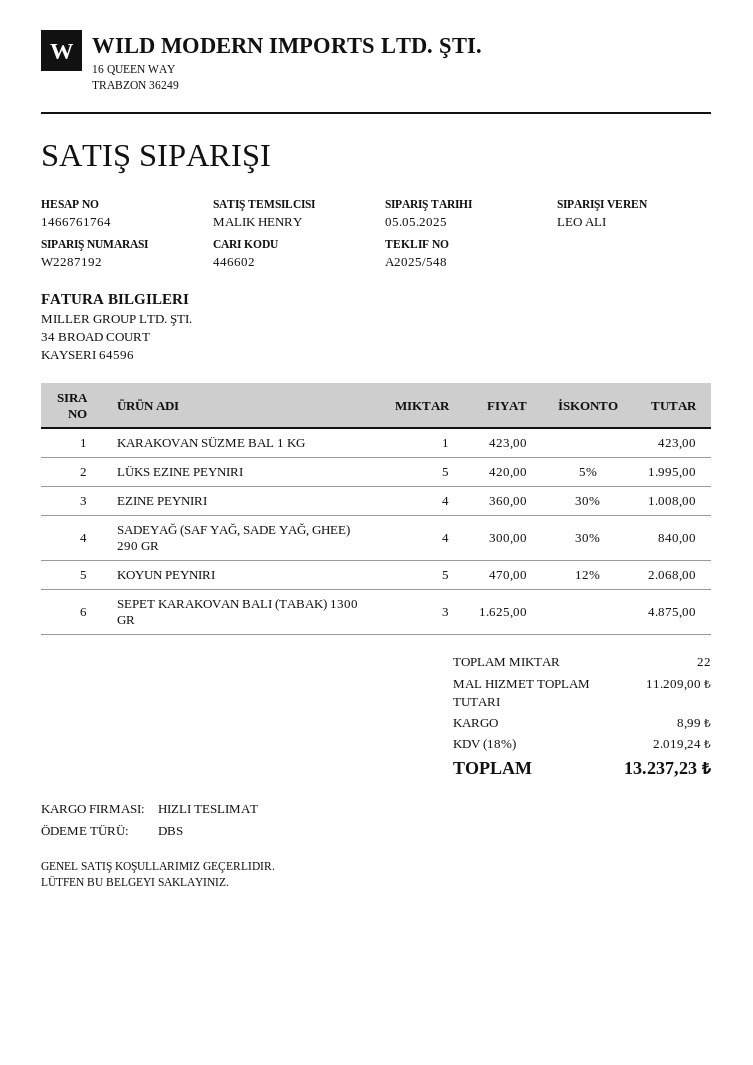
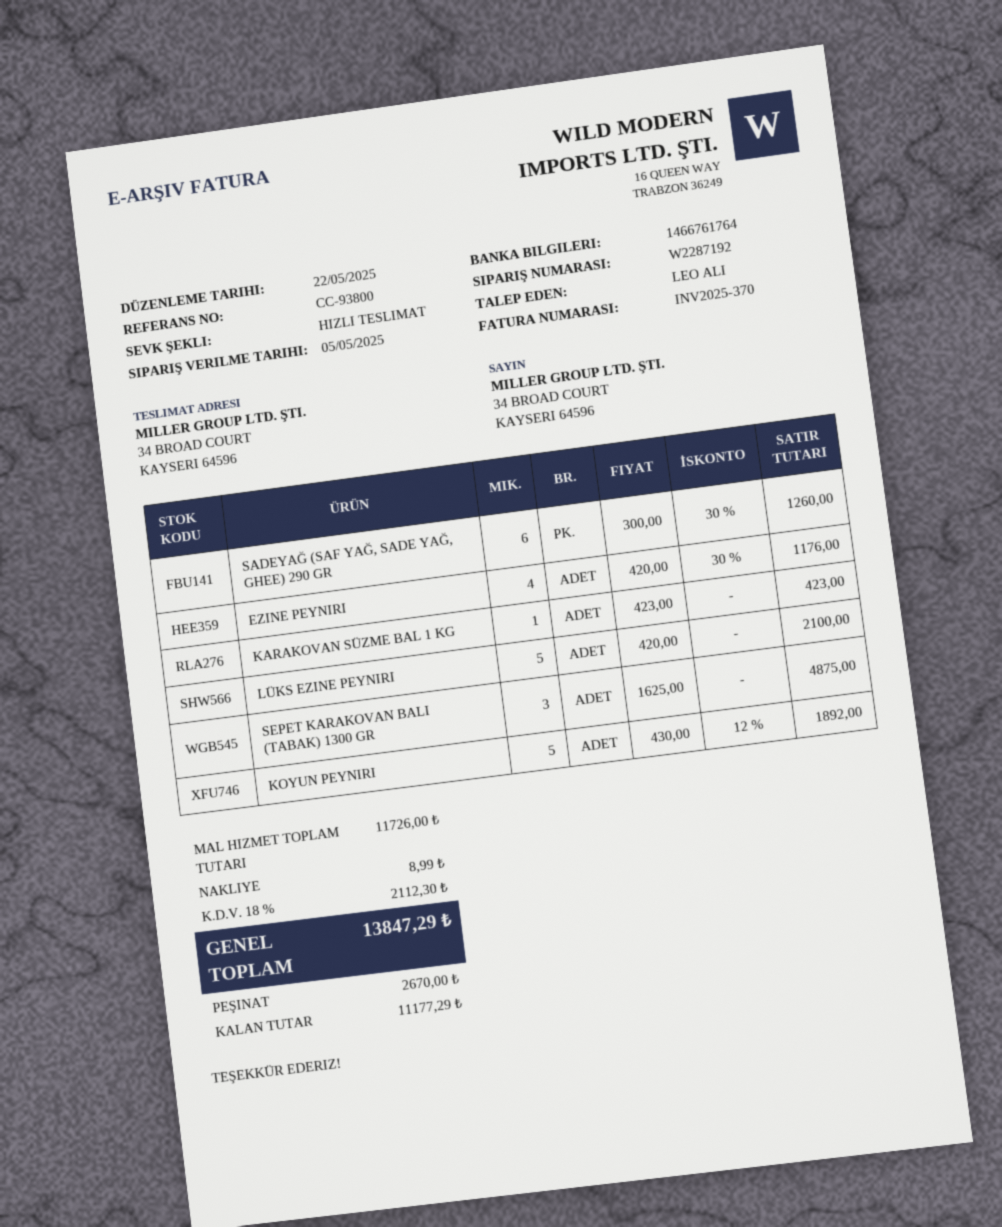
LÜKS EZINE PEYNIRI: 5 x 420.00 - 5% = 1995.00 -> 5 x 420.00 = 2100.00
EZINE PEYNIRI: 4 x 360.00 - 30% = 1008.00 -> 4 x 420.00 - 30% = 1176.00
SADEYAĞ (SAF YAĞ, SADE YAĞ, GHEE) 290 GR: 4 x 300.00 - 30% = 840.00 -> 6 x 300.00 - 30% = 1260.00
KOYUN PEYNIRI: 5 x 470.00 - 12% = 2068.00 -> 5 x 430.00 - 12% = 1892.00
subtotal: 11209.00 -> 11726.00
tax: 18% = 2019.24 -> 18% = 2112.30
total: 13237.23 -> 13847.29

